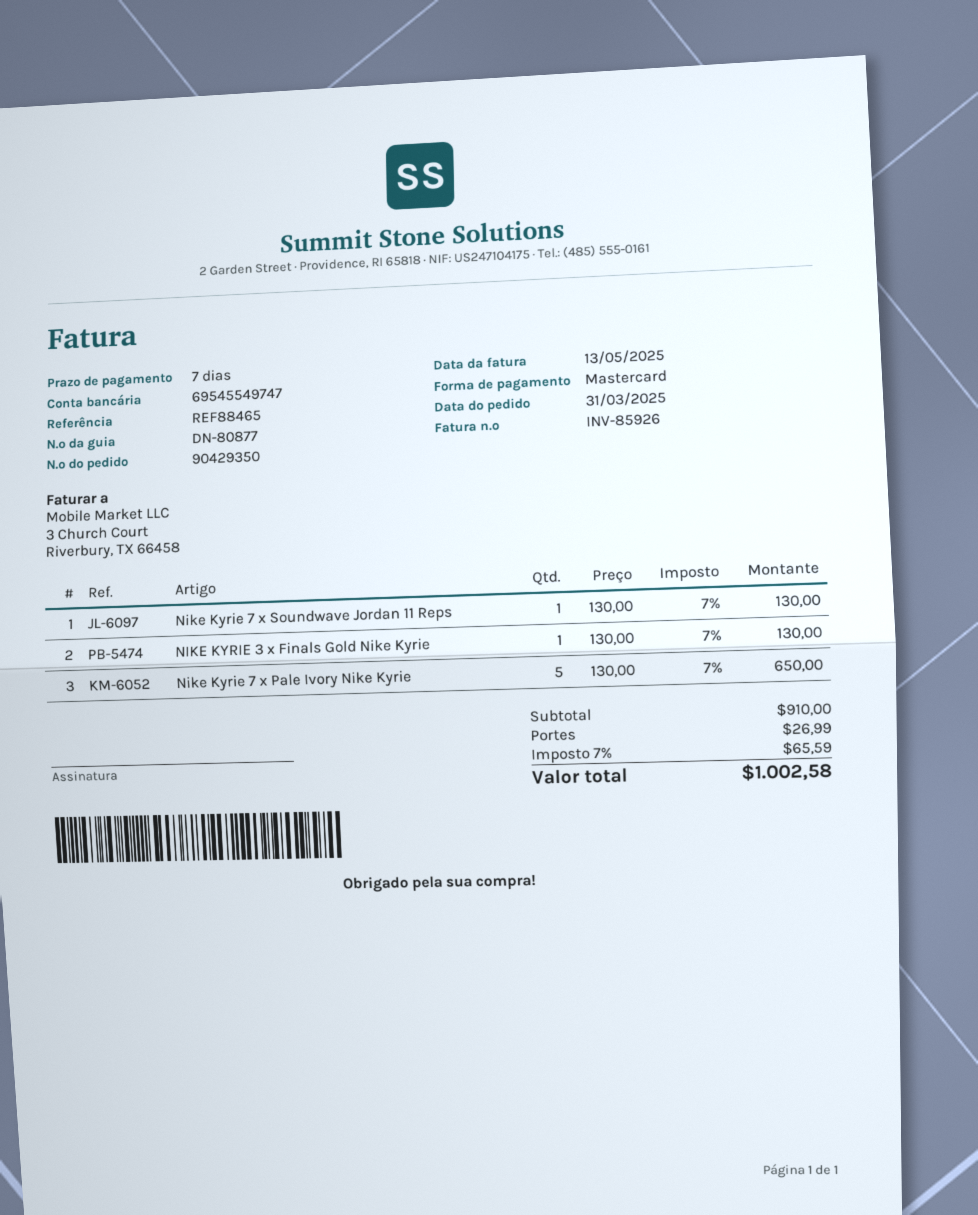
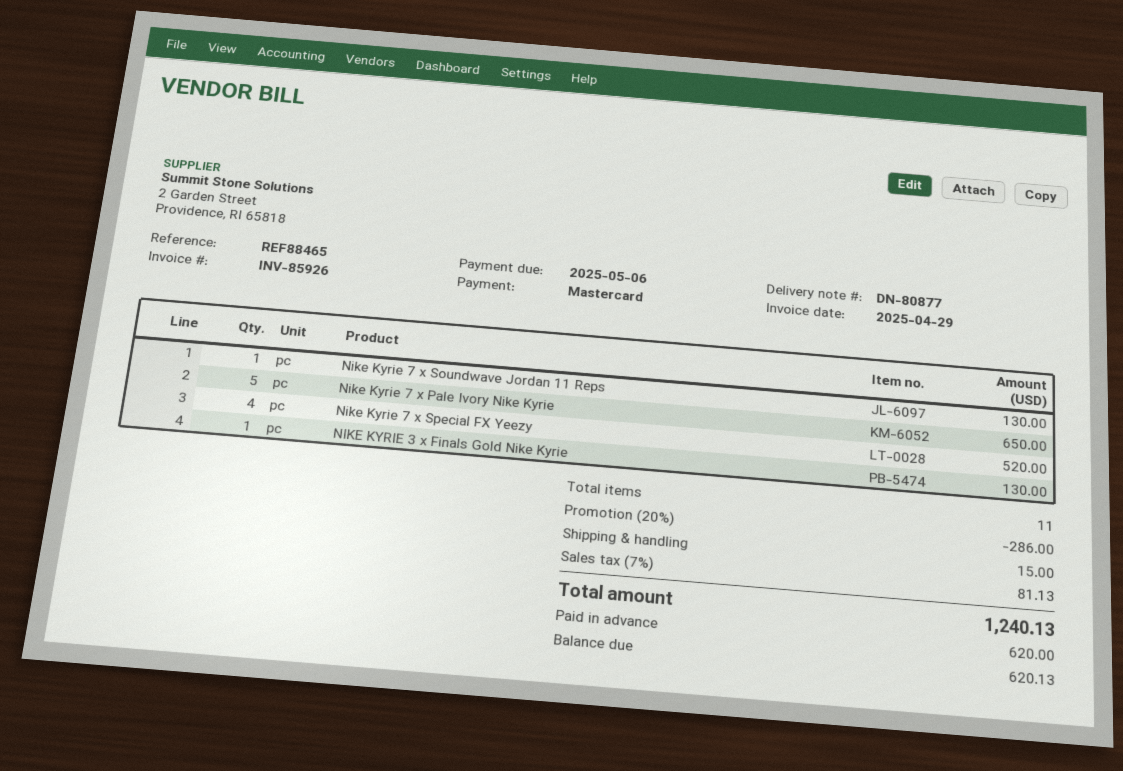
invoice date: 2025-05-13 -> 2025-04-29
Nike Kyrie 7 x Special FX Yeezy: none -> 4 for 520.00
discount: none -> 20% = 286.00
shipping: 26.99 -> 15.00
tax: 7% = 65.59 -> 7% = 81.13
total: 1002.58 -> 1240.13

